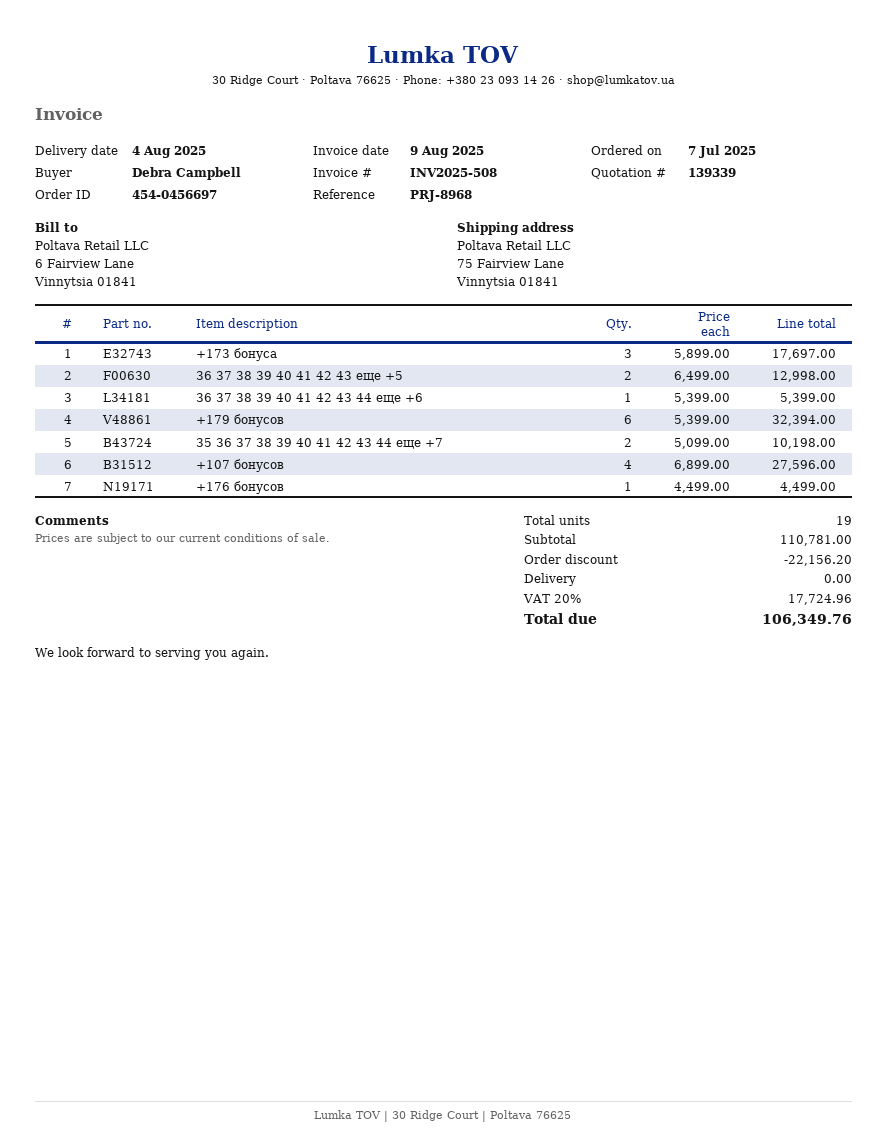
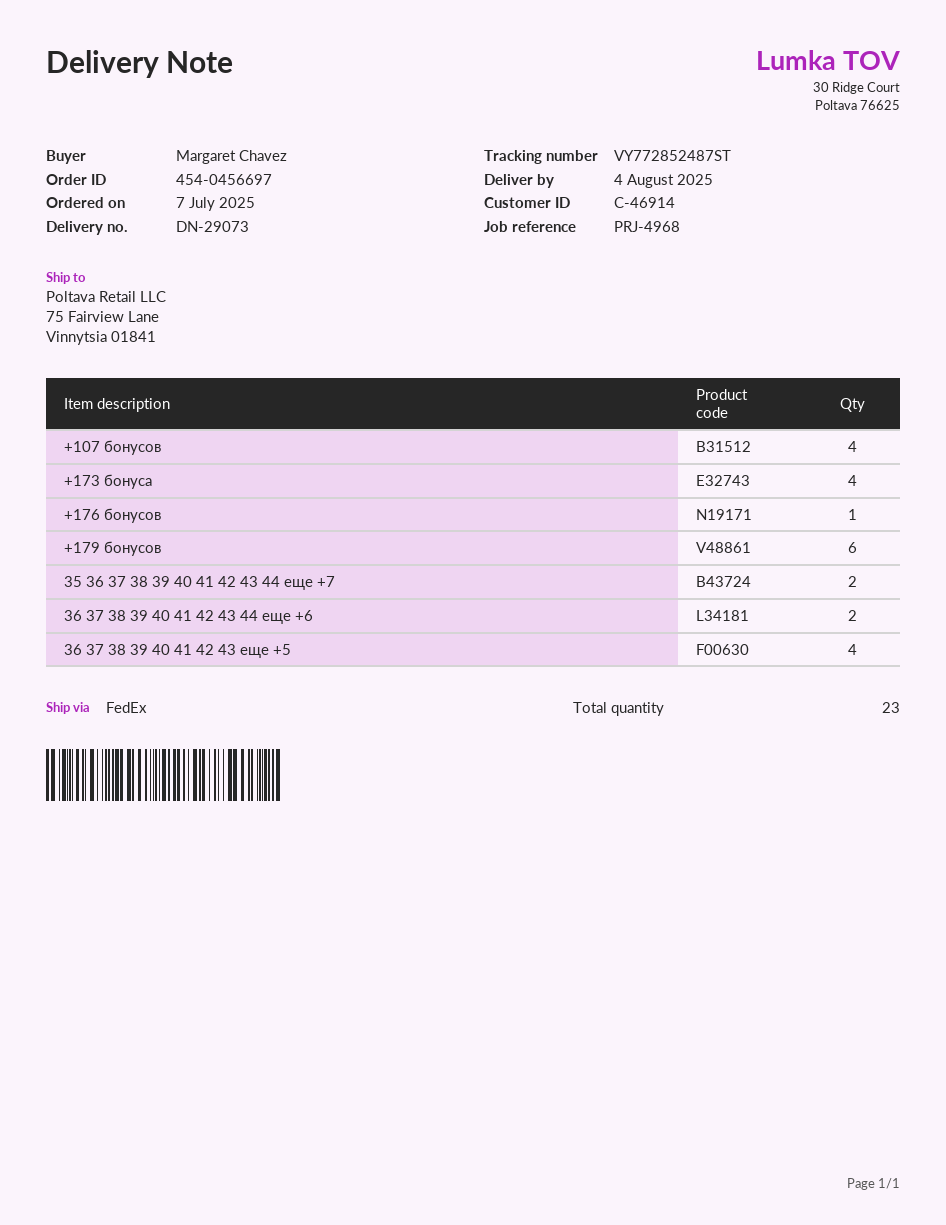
reference: PRJ-8968 -> PRJ-4968
ordered by: Debra Campbell -> Margaret Chavez
+173 бонуса: 3 -> 4
36 37 38 39 40 41 42 43 еще +5: 2 -> 4
36 37 38 39 40 41 42 43 44 еще +6: 1 -> 2
total quantity: 19 -> 23

